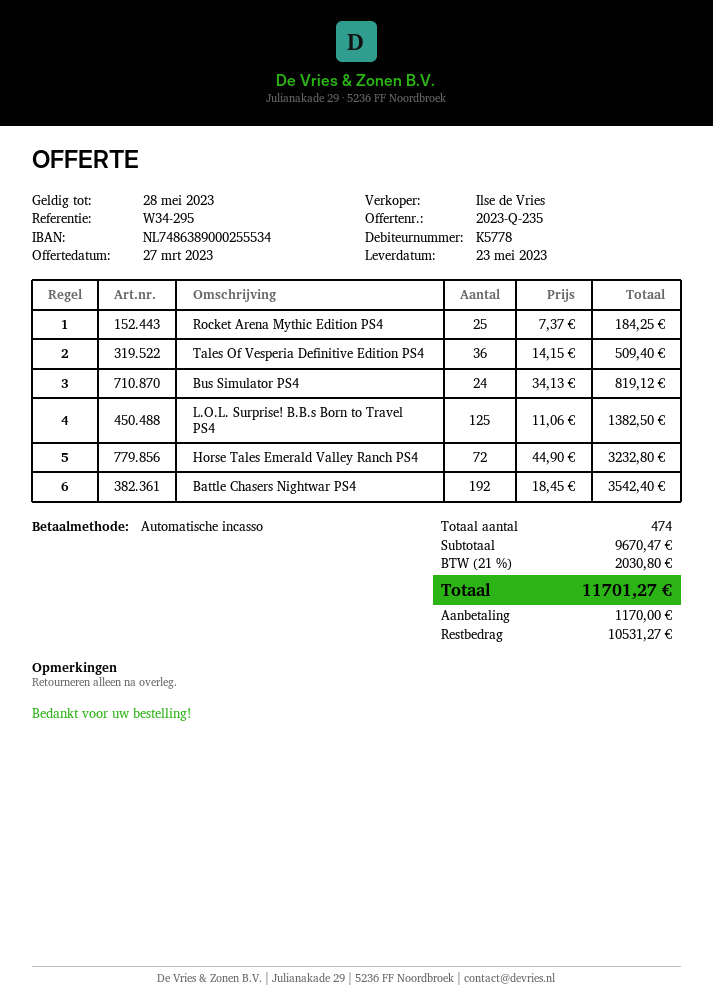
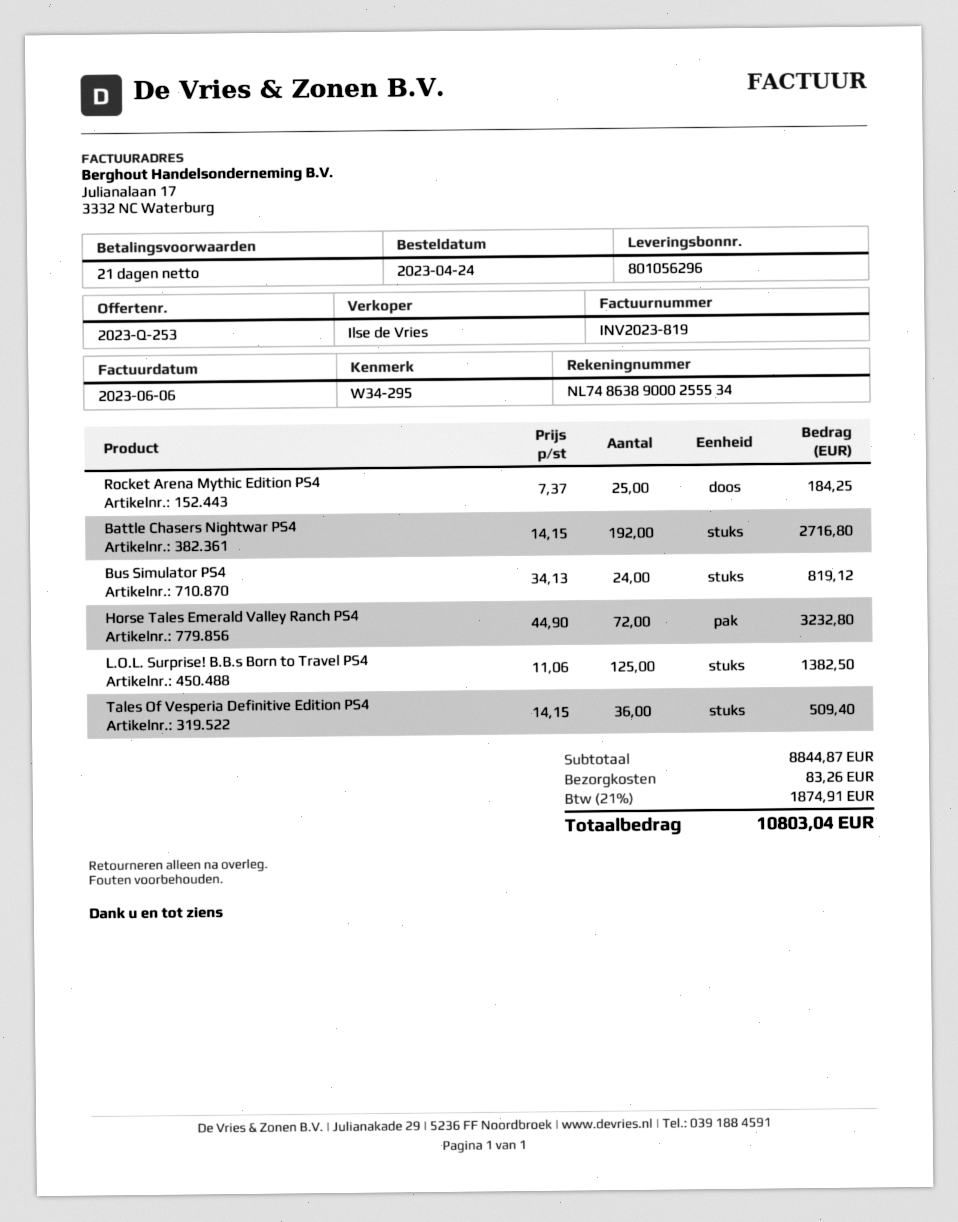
quote number: 2023-Q-235 -> 2023-Q-253
Battle Chasers Nightwar PS4: 192 x 18.45 = 3542.40 -> 192 x 14.15 = 2716.80
subtotal: 9670.47 -> 8844.87
shipping: none -> 83.26
tax: 21% = 2030.80 -> 21% = 1874.91
total: 11701.27 -> 10803.04

